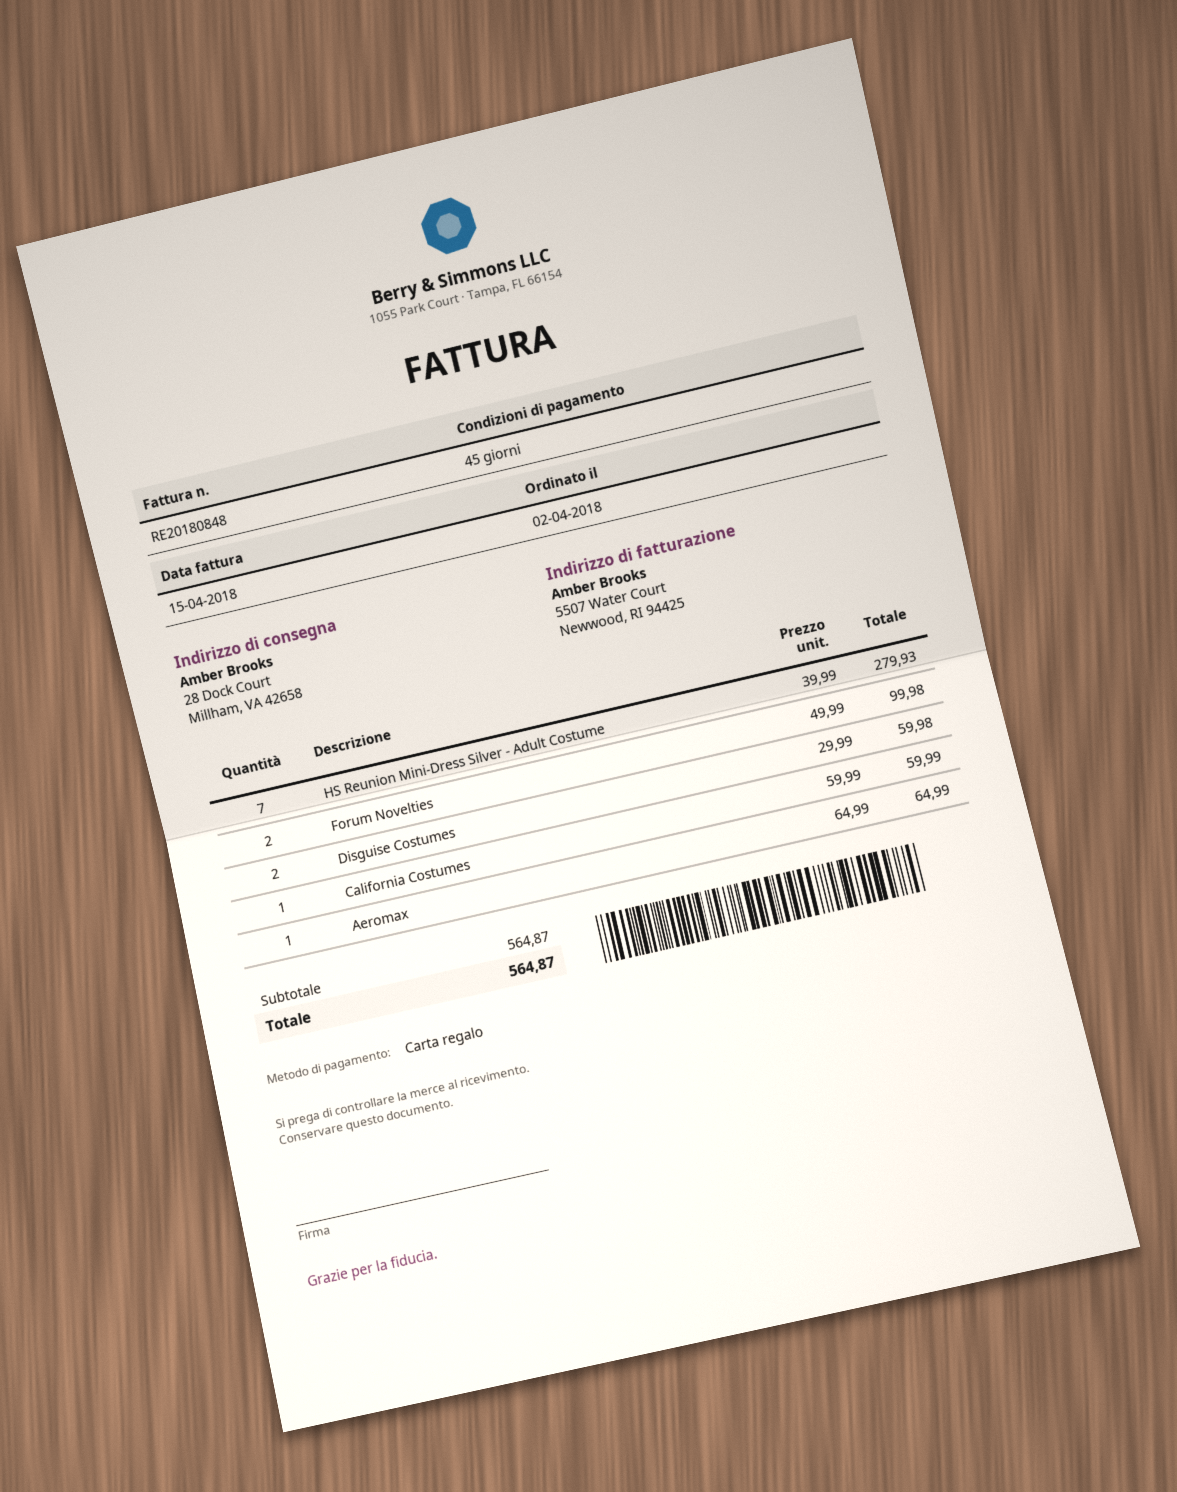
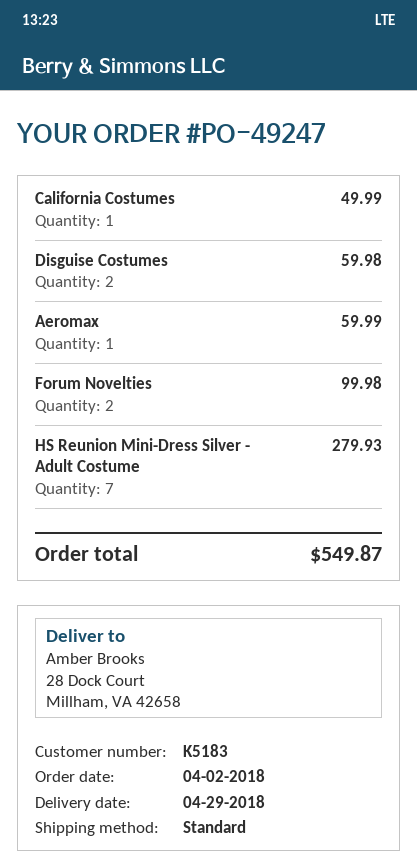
California Costumes: 1 for 59.99 -> 1 for 49.99
Aeromax: 1 for 64.99 -> 1 for 59.99
total: 564.87 -> 549.87

